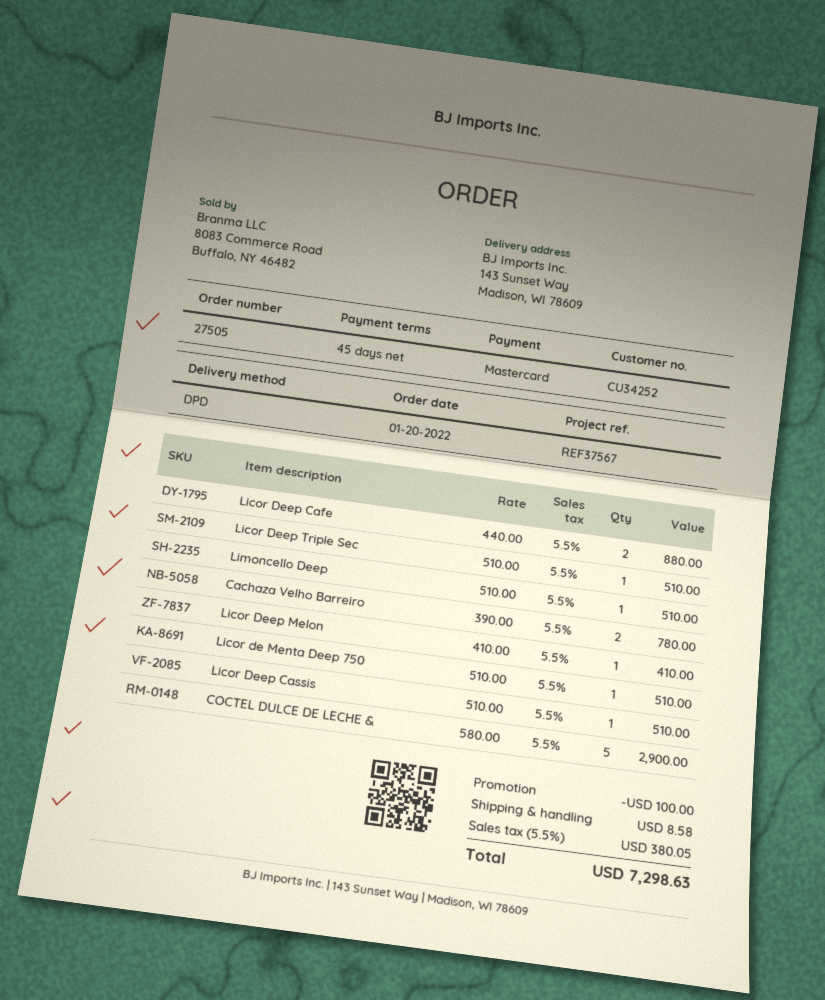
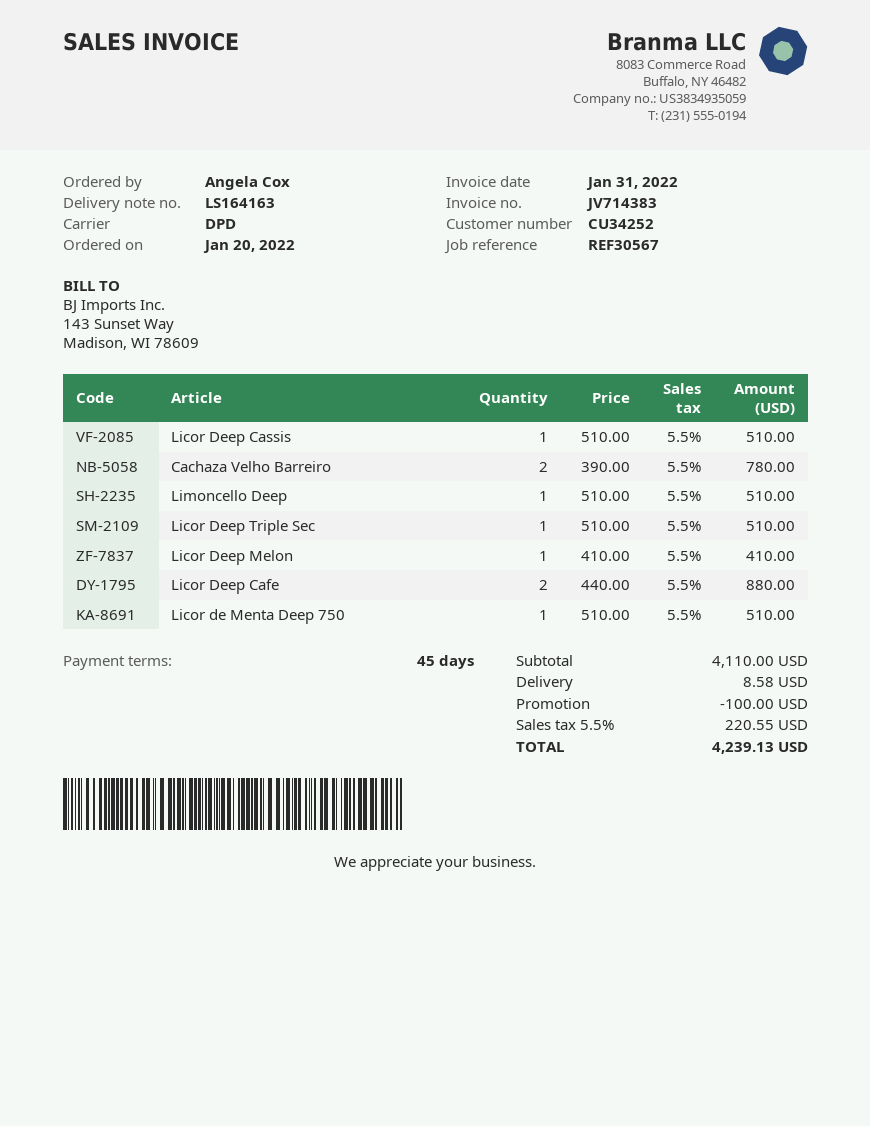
reference: REF37567 -> REF30567
COCTEL DULCE DE LECHE &: 5 x 580.00 = 2900.00 -> none
tax: 5.5% = 380.05 -> 5.5% = 220.55
total: 7298.63 -> 4239.13

